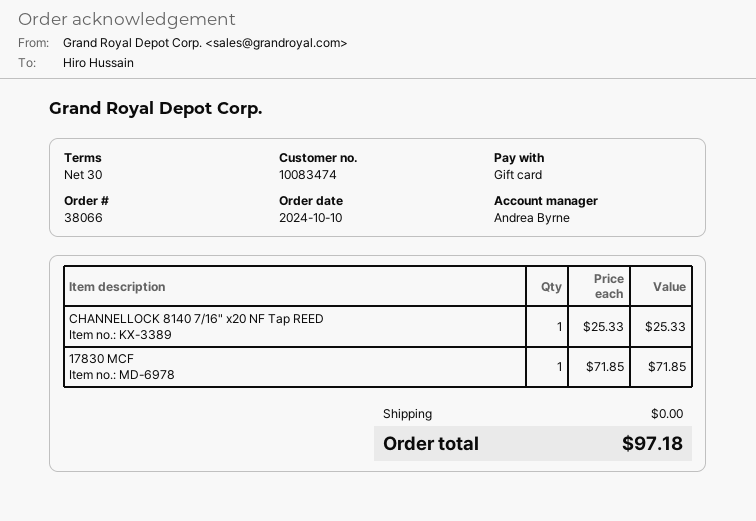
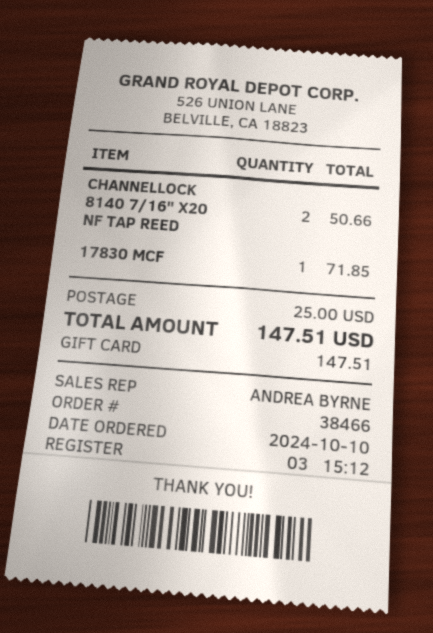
order number: 38066 -> 38466
CHANNELLOCK 8140 7/16" x20 NF Tap REED: 1 for 25.33 -> 2 for 50.66
shipping: 0.00 -> 25.00
total: 97.18 -> 147.51

